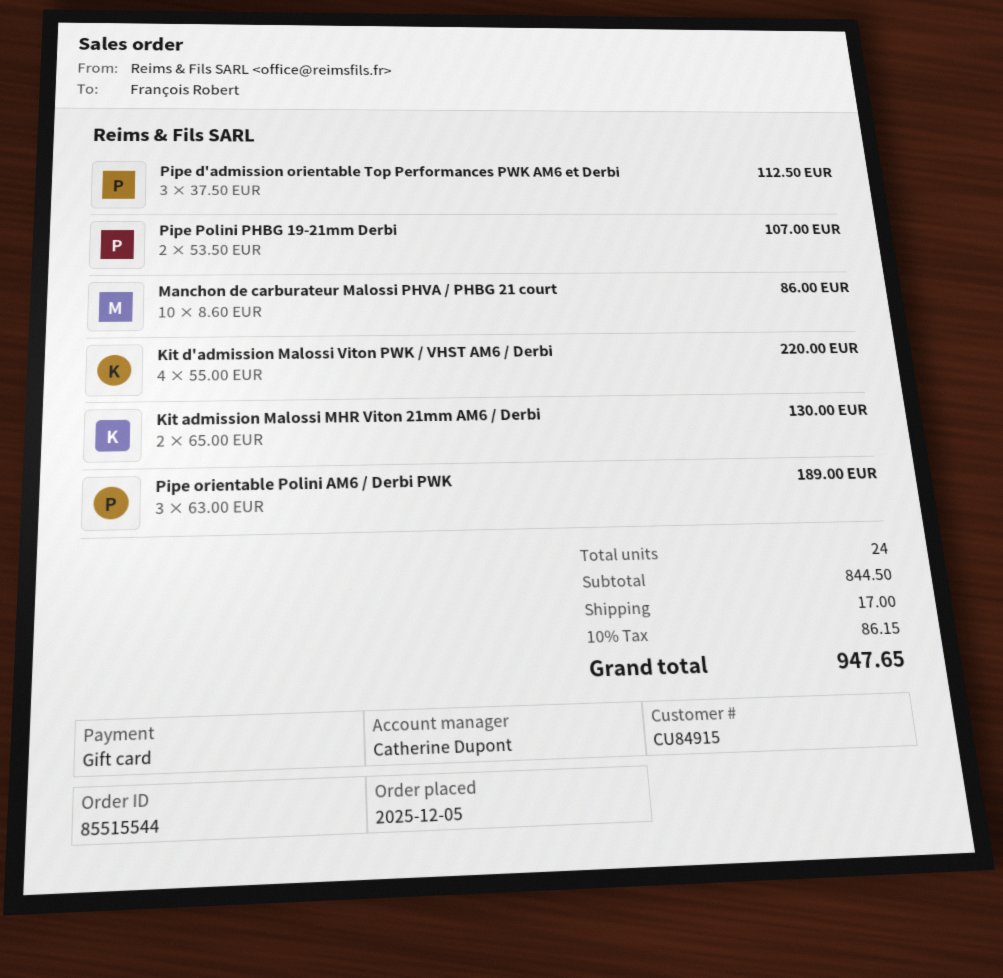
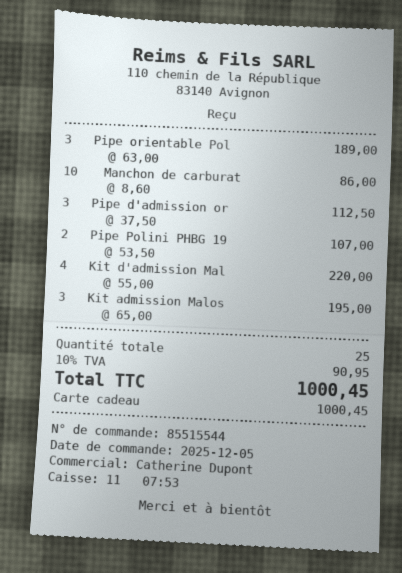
Kit admission Malossi MHR Viton 21mm AM6 / Derbi: 2 x 65.00 = 130.00 -> 3 x 65.00 = 195.00
total quantity: 24 -> 25
shipping: 17.00 -> none
tax: 10% = 86.15 -> 10% = 90.95
total: 947.65 -> 1000.45

